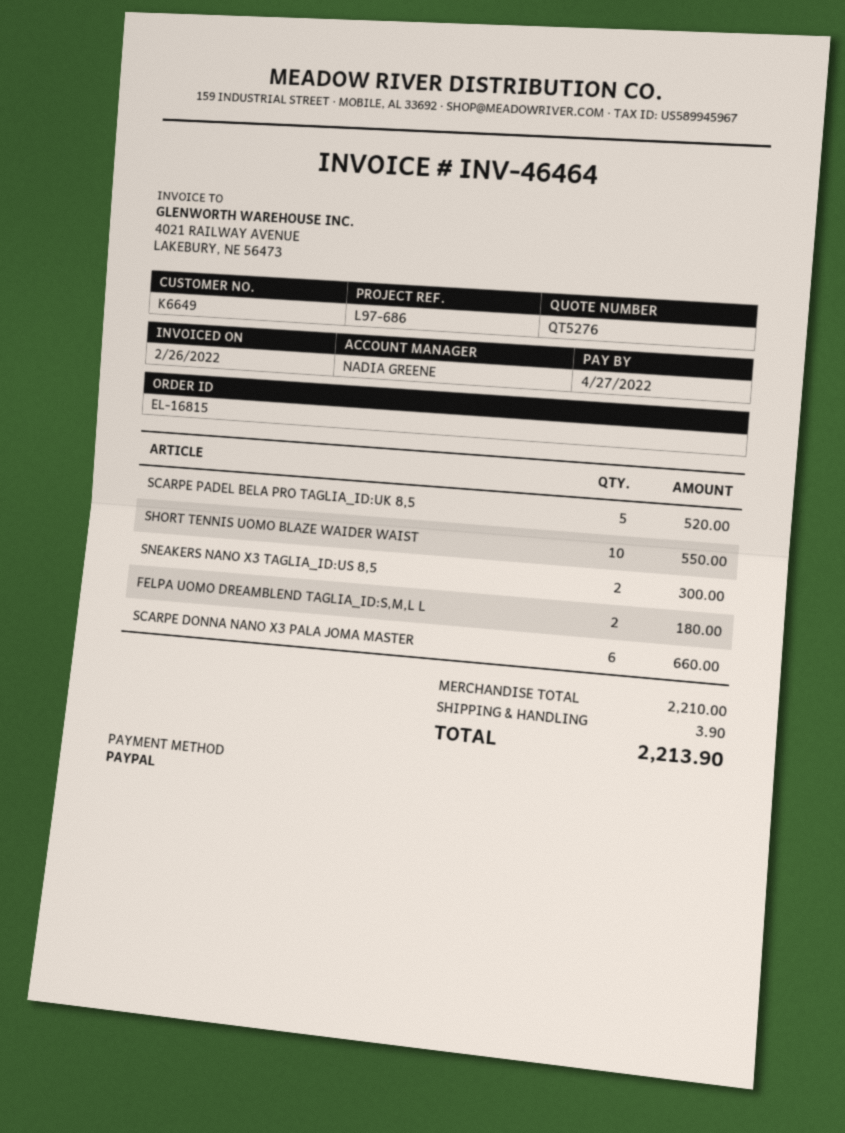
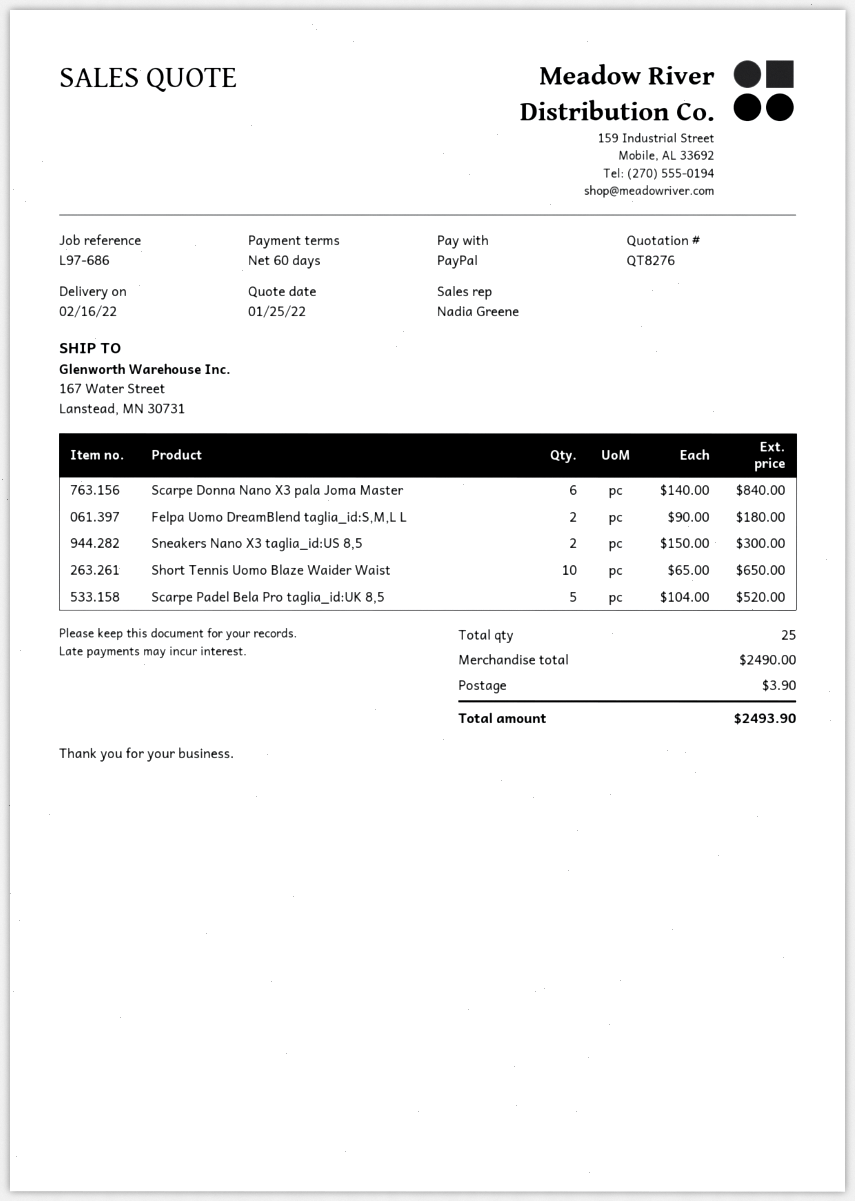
quote number: QT5276 -> QT8276
SHORT TENNIS UOMO BLAZE WAIDER WAIST: 10 for 550.00 -> 10 for 650.00
SCARPE DONNA NANO X3 PALA JOMA MASTER: 6 for 660.00 -> 6 for 840.00
subtotal: 2210.00 -> 2490.00
total: 2213.90 -> 2493.90

